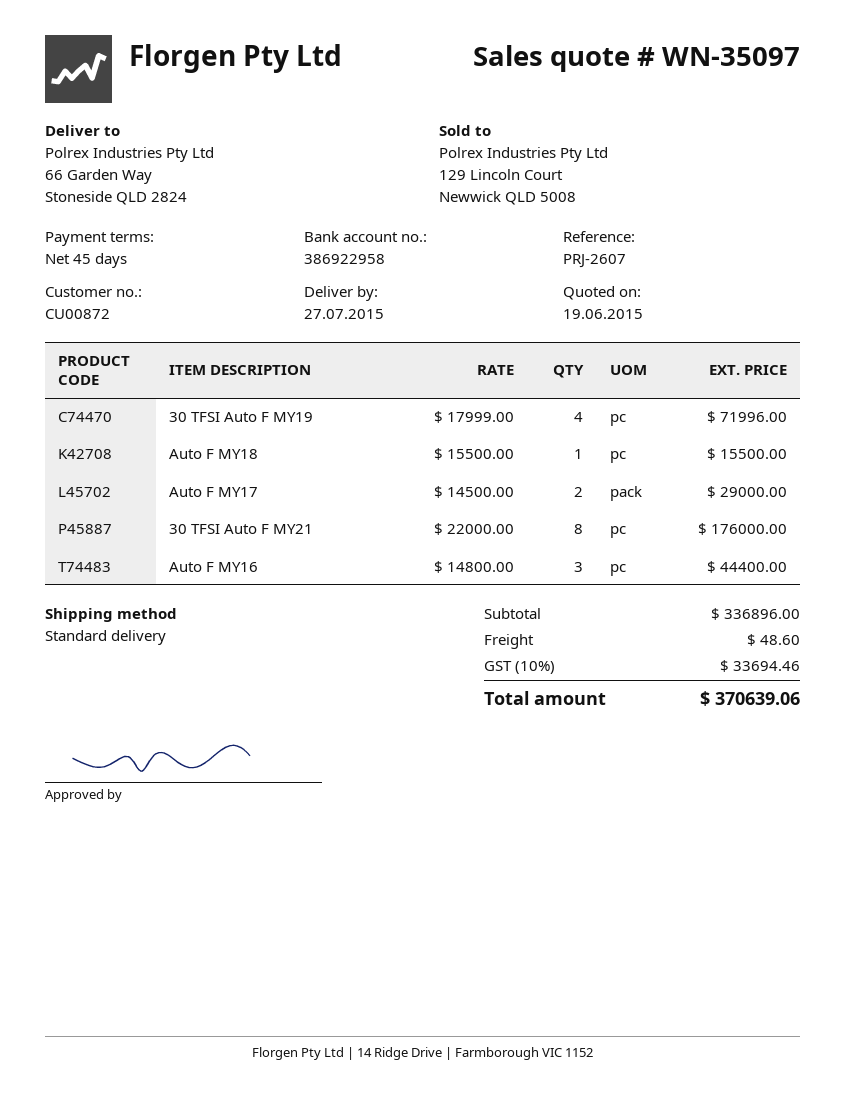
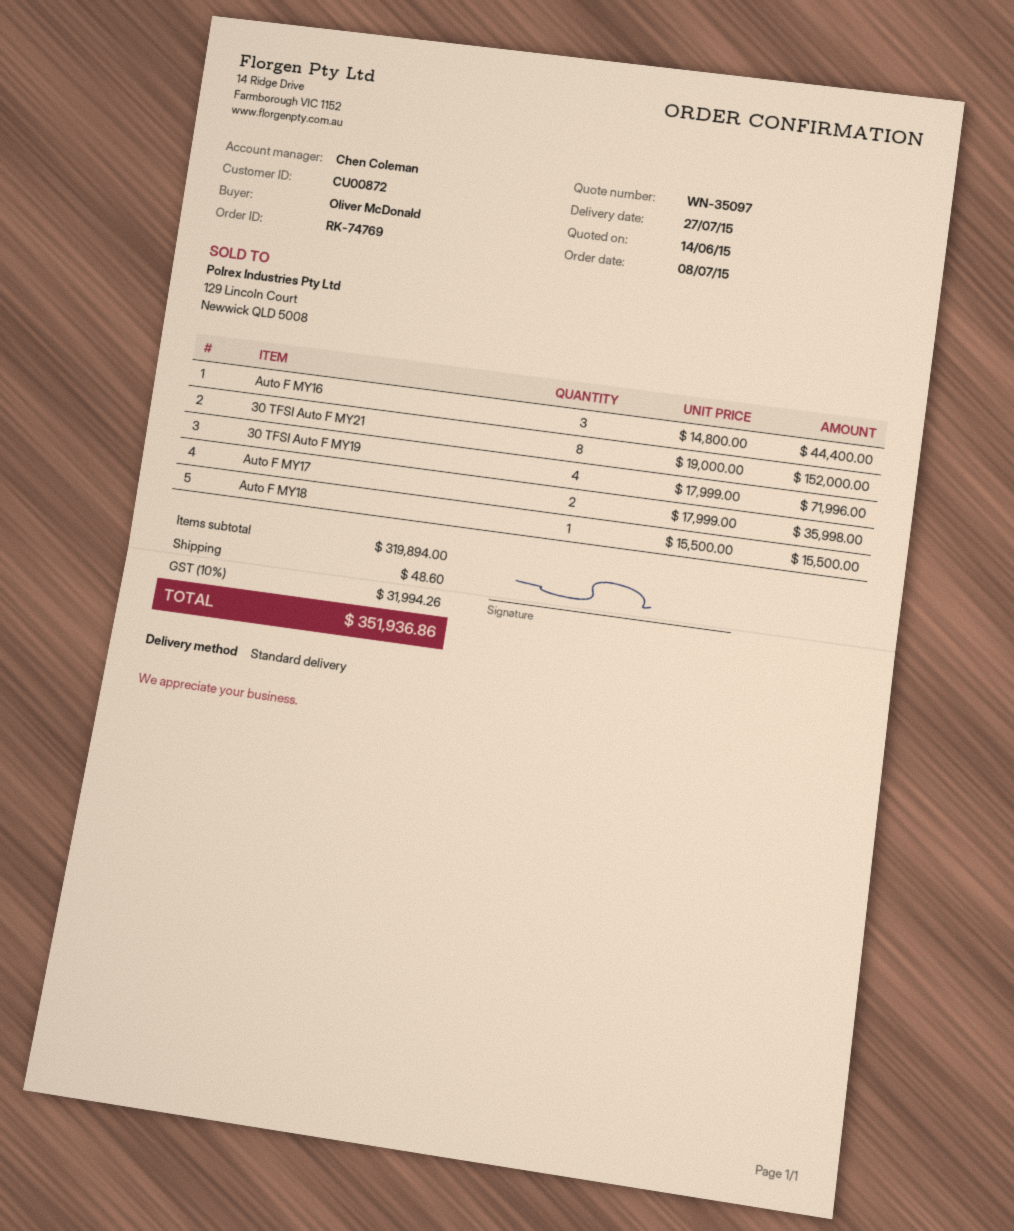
quote date: 2015-06-19 -> 2015-06-14
Auto F MY17: 2 x 14500.00 = 29000.00 -> 2 x 17999.00 = 35998.00
30 TFSI Auto F MY21: 8 x 22000.00 = 176000.00 -> 8 x 19000.00 = 152000.00
subtotal: 336896.00 -> 319894.00
tax: 10% = 33694.46 -> 10% = 31994.26
total: 370639.06 -> 351936.86

